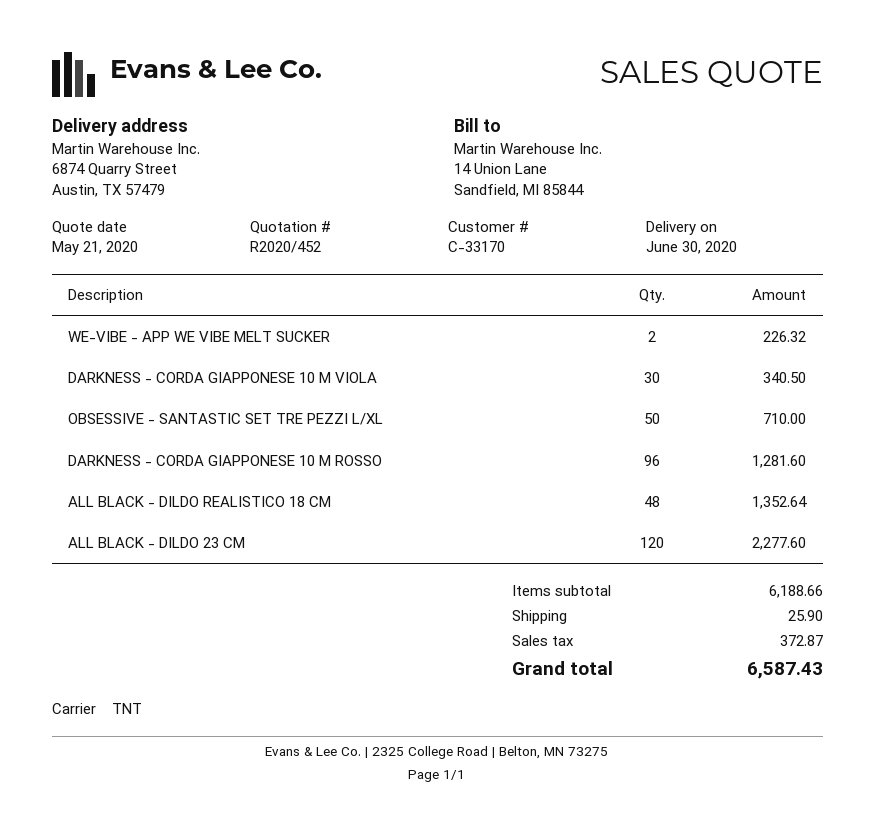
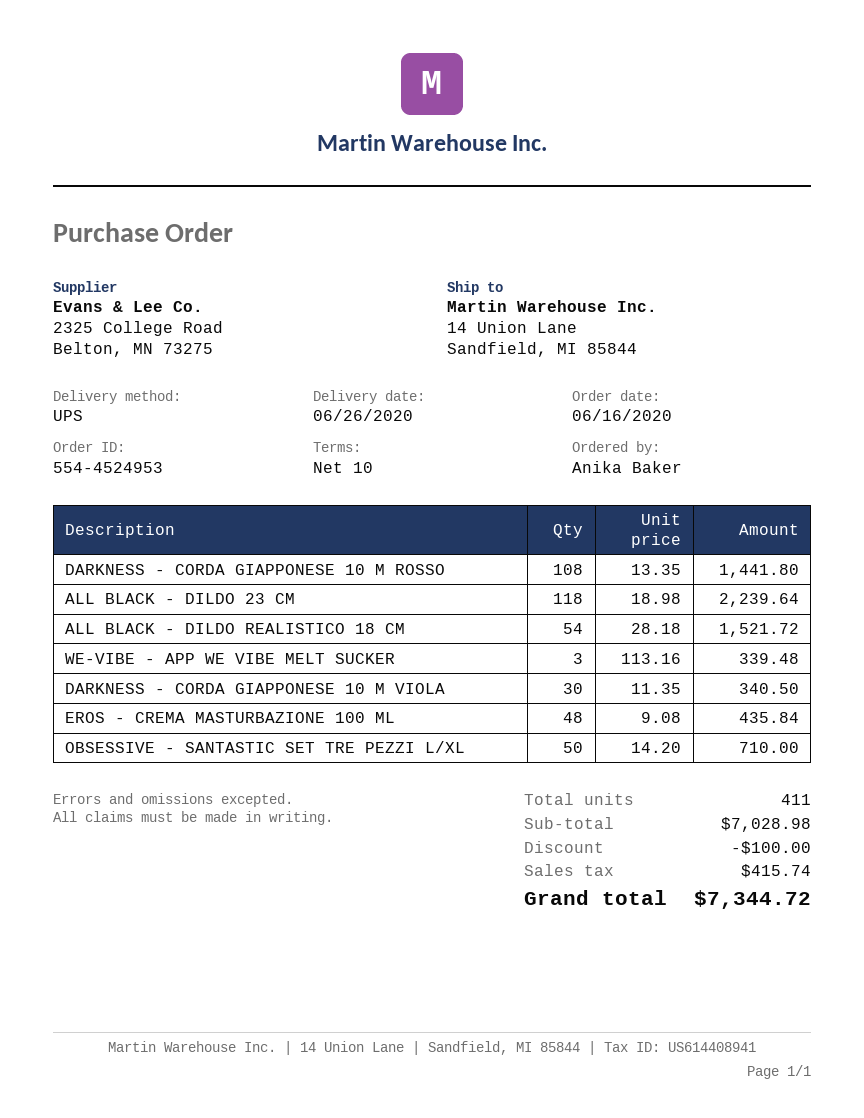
delivery date: 2020-06-30 -> 2020-06-26
shipping method: TNT -> UPS
ship to: 6874 Quarry Street, Austin, TX 57479 -> 14 Union Lane, Sandfield, MI 85844
WE-VIBE - APP WE VIBE MELT SUCKER: 2 for 226.32 -> 3 for 339.48
DARKNESS - CORDA GIAPPONESE 10 M ROSSO: 96 for 1281.60 -> 108 for 1441.80
ALL BLACK - DILDO REALISTICO 18 CM: 48 for 1352.64 -> 54 for 1521.72
ALL BLACK - DILDO 23 CM: 120 for 2277.60 -> 118 for 2239.64
EROS - CREMA MASTURBAZIONE 100 ML: none -> 48 for 435.84
subtotal: 6188.66 -> 7028.98
discount: none -> 100.00
shipping: 25.90 -> none
tax: 372.87 -> 415.74
total: 6587.43 -> 7344.72

